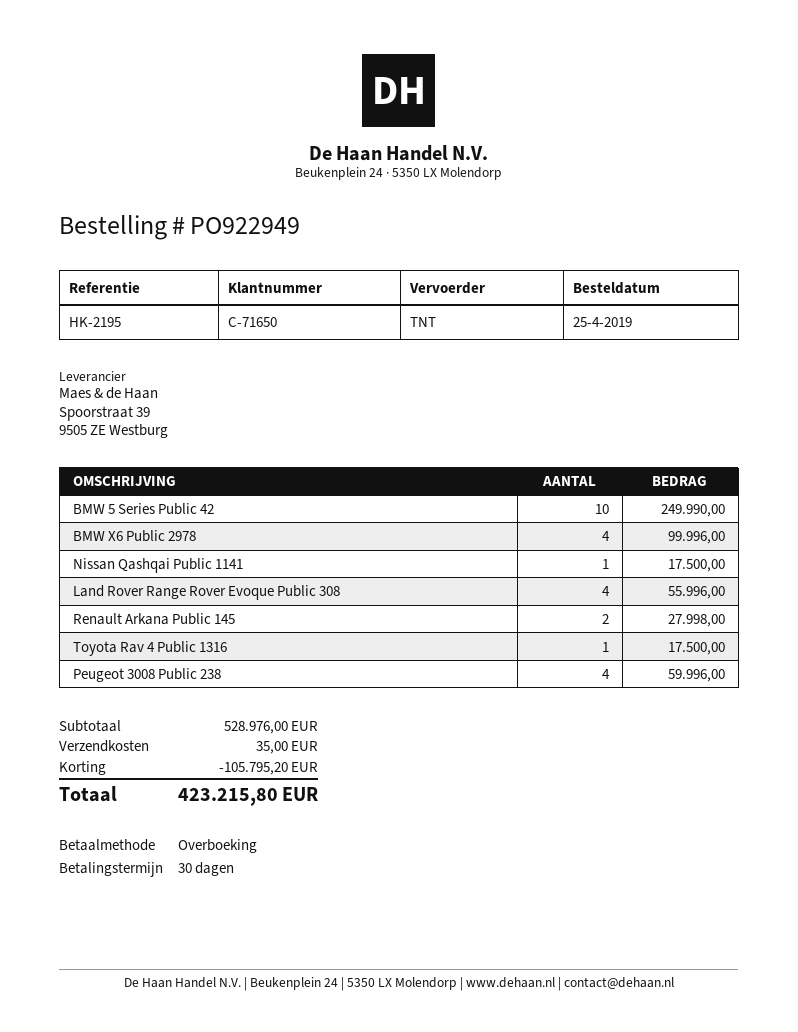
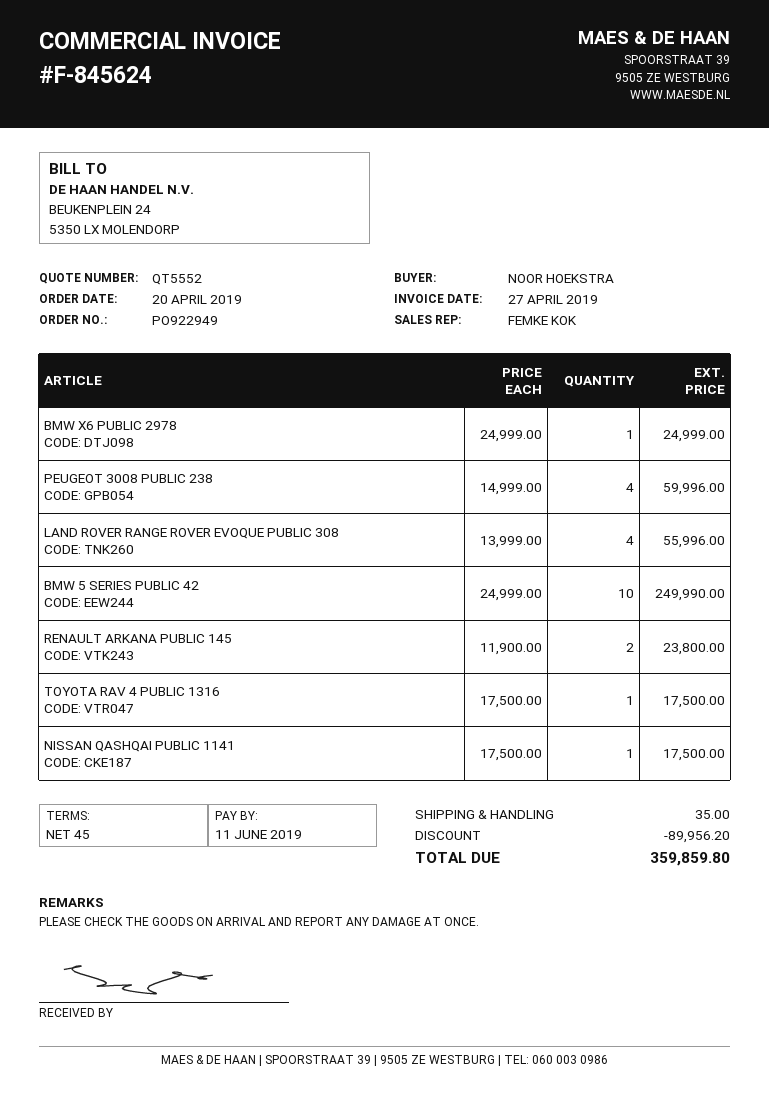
order date: 2019-04-25 -> 2019-04-20
payment terms: 30 days -> 45 days
BMW X6 Public 2978: 4 for 99996.00 -> 1 for 24999.00
Renault Arkana Public 145: 2 for 27998.00 -> 2 for 23800.00
discount: 105795.20 -> 89956.20
total: 423215.80 -> 359859.80

